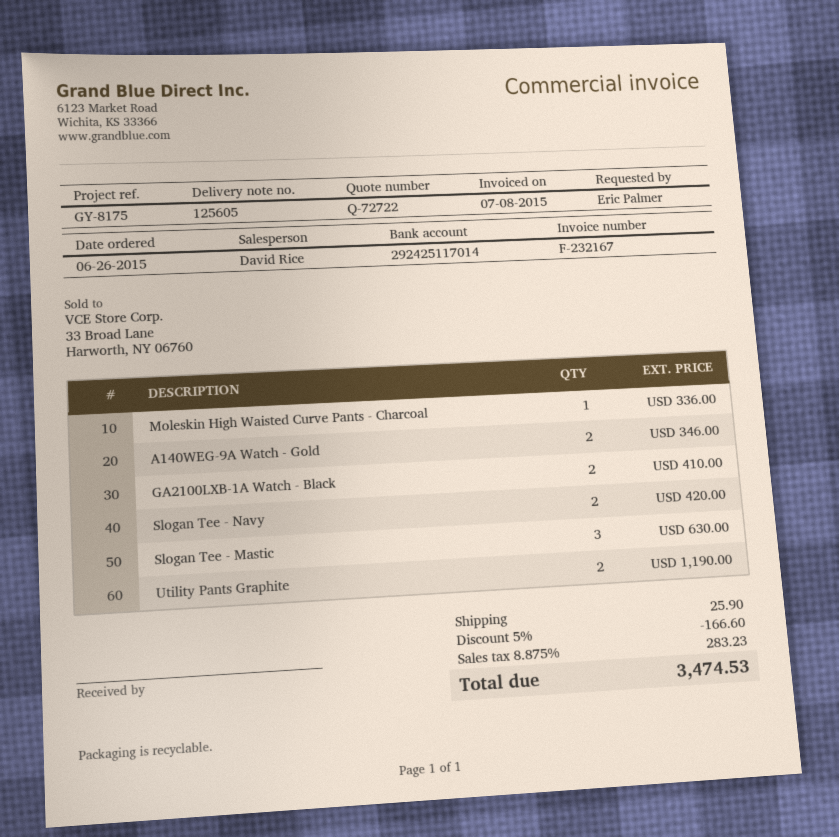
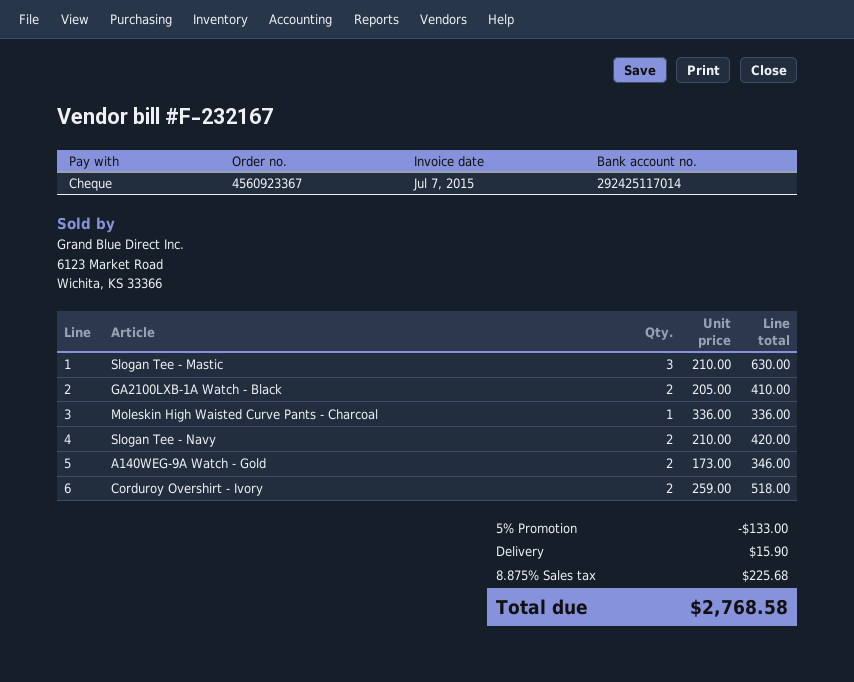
invoice date: 2015-07-08 -> 2015-07-07
Utility Pants Graphite: 2 for 1190.00 -> none
Corduroy Overshirt - Ivory: none -> 2 for 518.00
discount: 5% = 166.60 -> 5% = 133.00
shipping: 25.90 -> 15.90
tax: 8.875% = 283.23 -> 8.875% = 225.68
total: 3474.53 -> 2768.58

